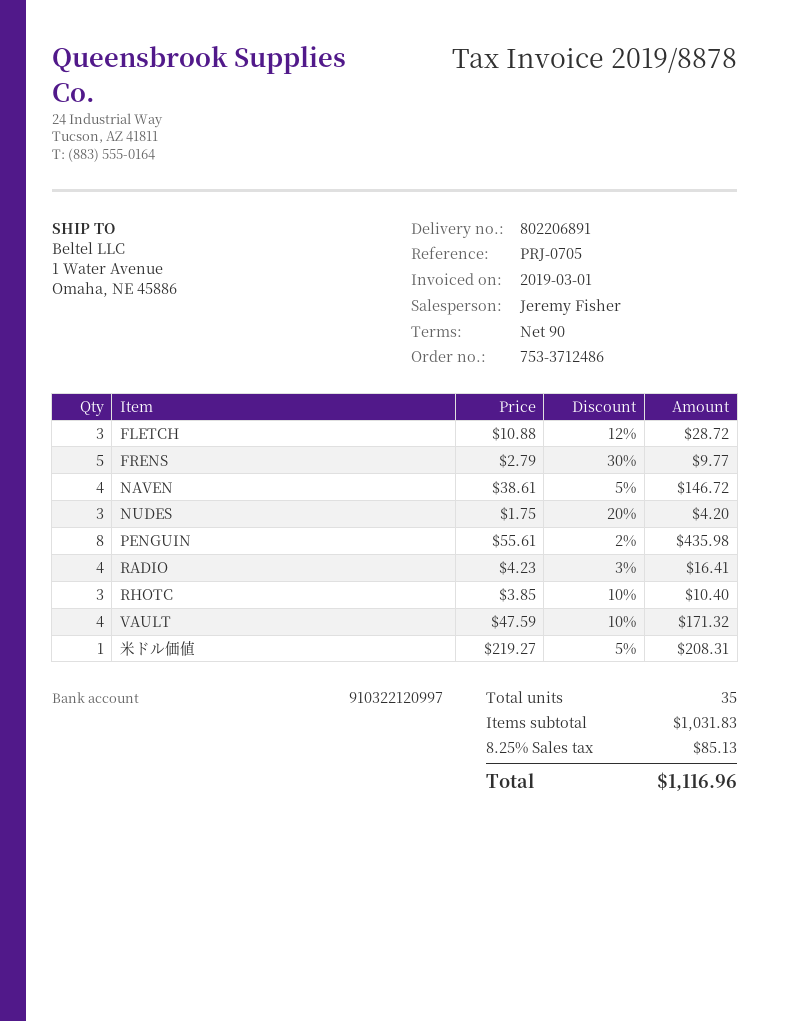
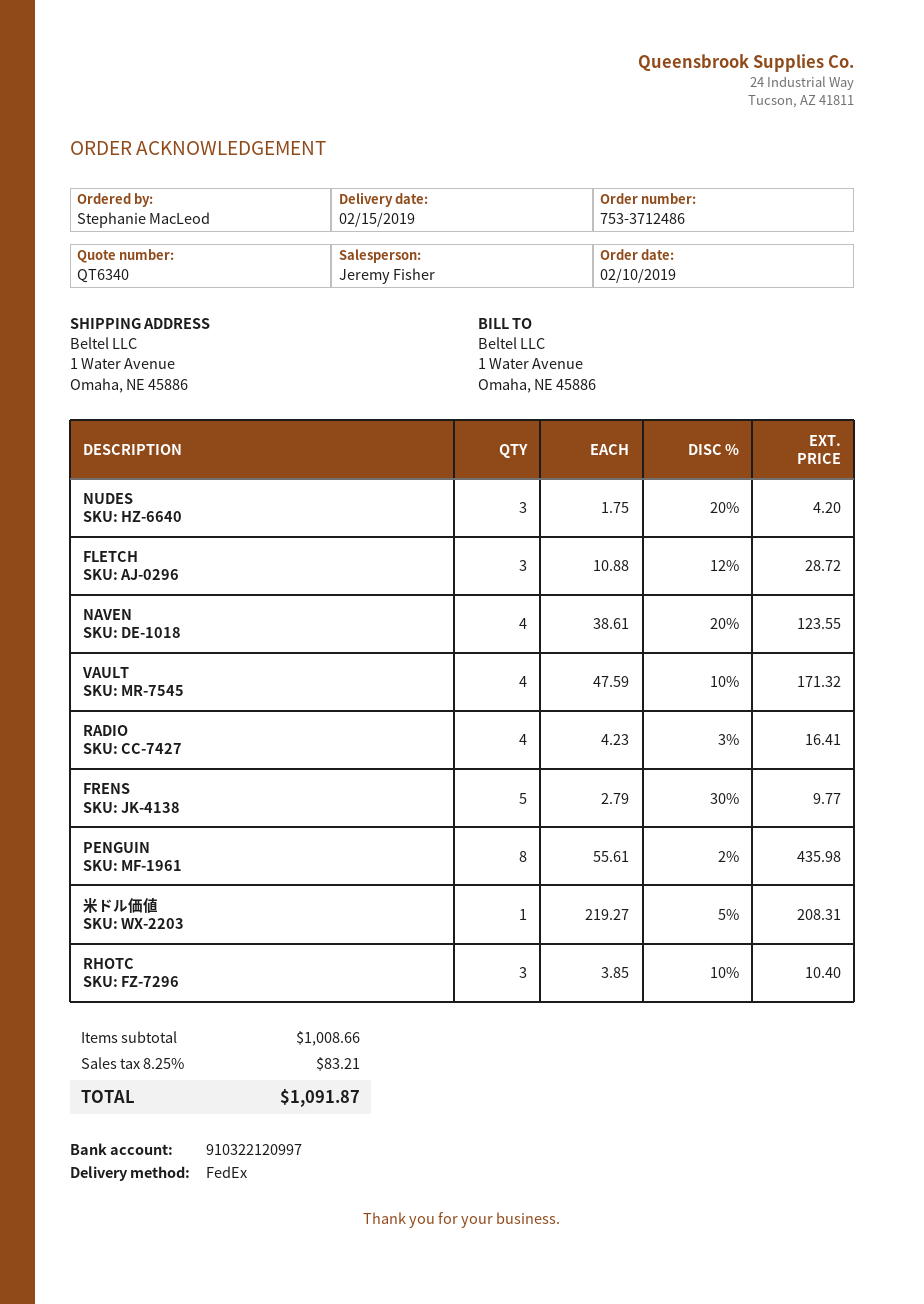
NAVEN: 4 x 38.61 - 5% = 146.72 -> 4 x 38.61 - 20% = 123.55
subtotal: 1031.83 -> 1008.66
tax: 8.25% = 85.13 -> 8.25% = 83.21
total: 1116.96 -> 1091.87

